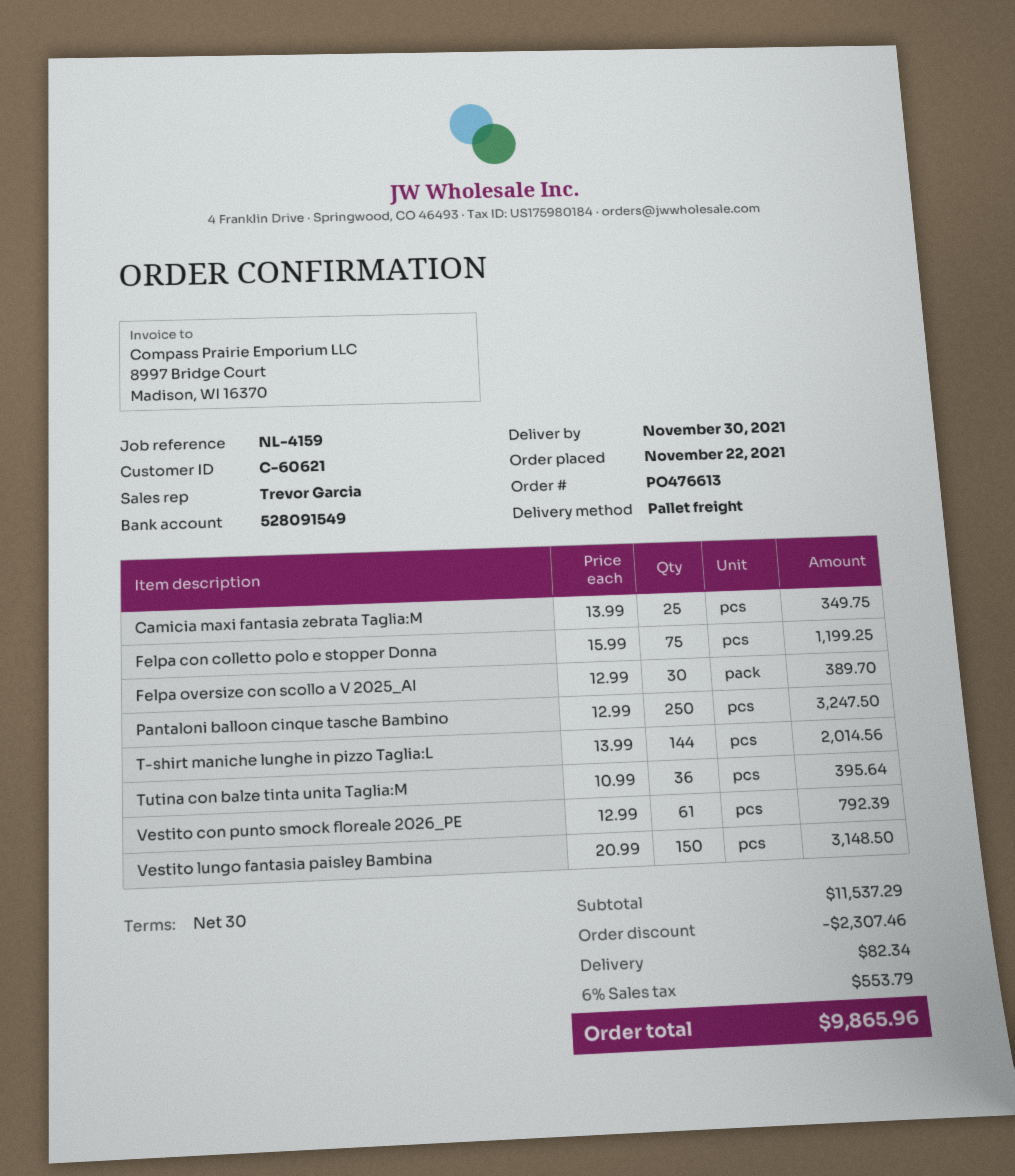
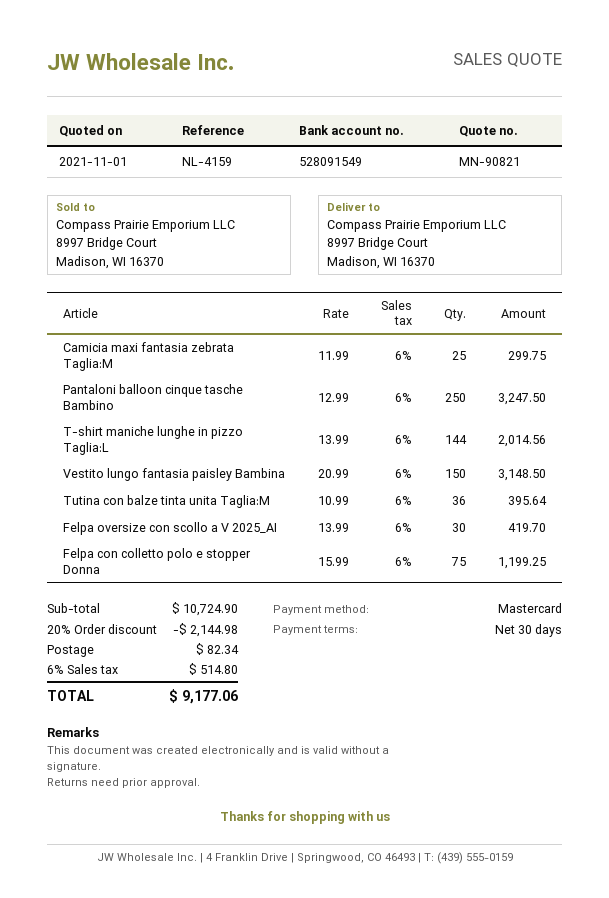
Camicia maxi fantasia zebrata Taglia:M: 25 x 13.99 = 349.75 -> 25 x 11.99 = 299.75
Felpa oversize con scollo a V 2025_AI: 30 x 12.99 = 389.70 -> 30 x 13.99 = 419.70
Vestito con punto smock floreale 2026_PE: 61 x 12.99 = 792.39 -> none
subtotal: 11537.29 -> 10724.90
discount: 2307.46 -> 2144.98
tax: 6% = 553.79 -> 6% = 514.80
total: 9865.96 -> 9177.06

